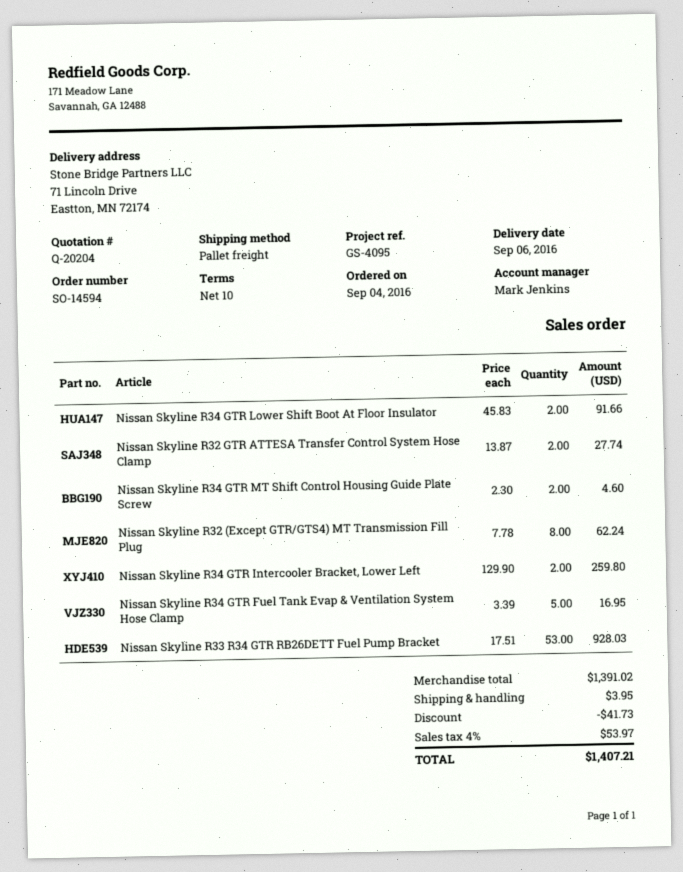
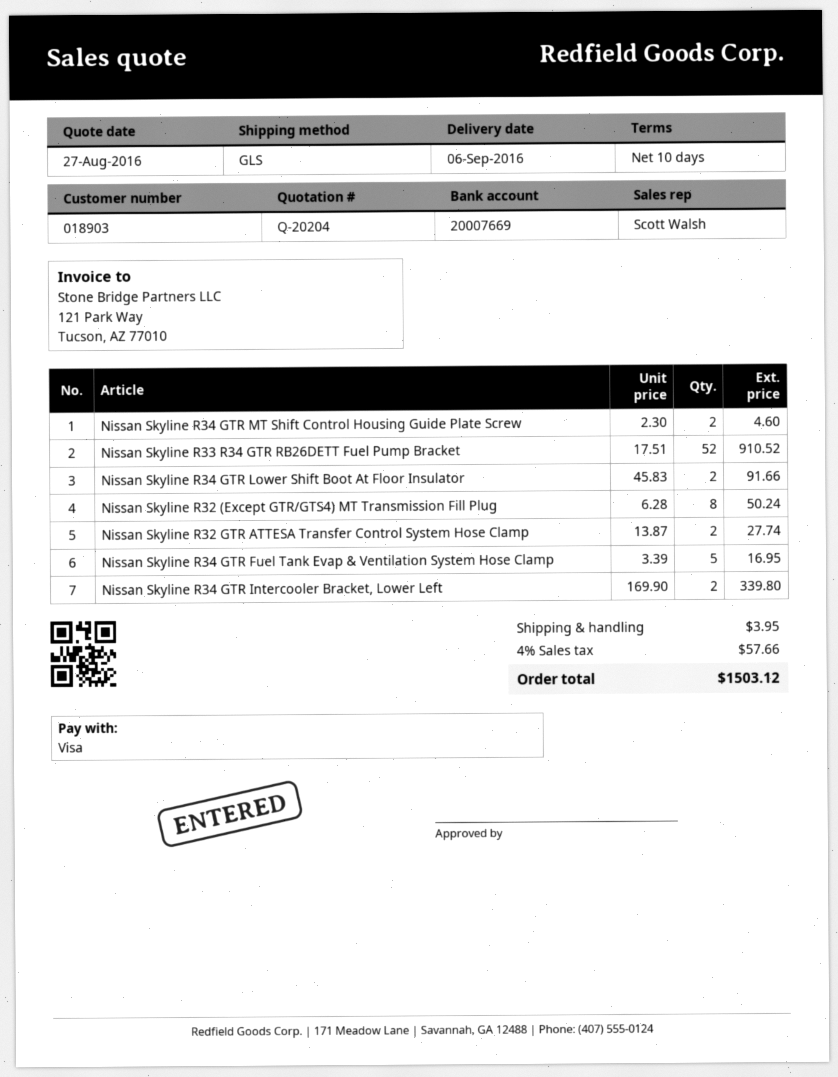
sales rep: Mark Jenkins -> Scott Walsh
shipping method: pallet freight -> GLS
Nissan Skyline R32 (Except GTR/GTS4) MT Transmission Fill Plug: 8 x 7.78 = 62.24 -> 8 x 6.28 = 50.24
Nissan Skyline R34 GTR Intercooler Bracket, Lower Left: 2 x 129.90 = 259.80 -> 2 x 169.90 = 339.80
Nissan Skyline R33 R34 GTR RB26DETT Fuel Pump Bracket: 53 x 17.51 = 928.03 -> 52 x 17.51 = 910.52
discount: 41.73 -> none
tax: 4% = 53.97 -> 4% = 57.66
total: 1407.21 -> 1503.12

